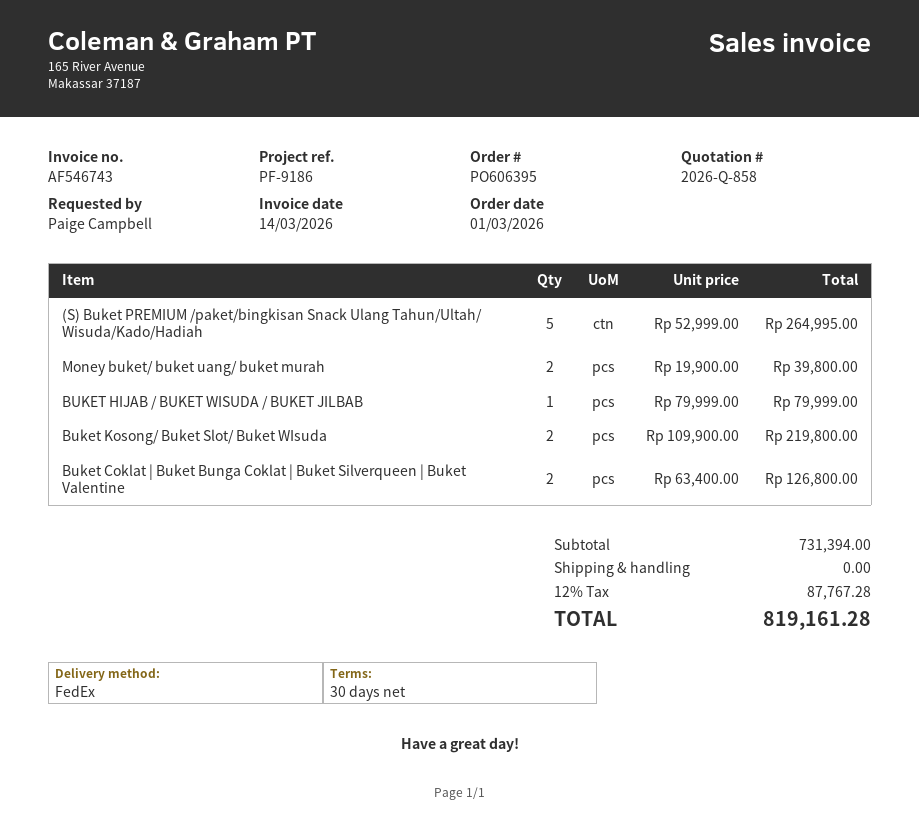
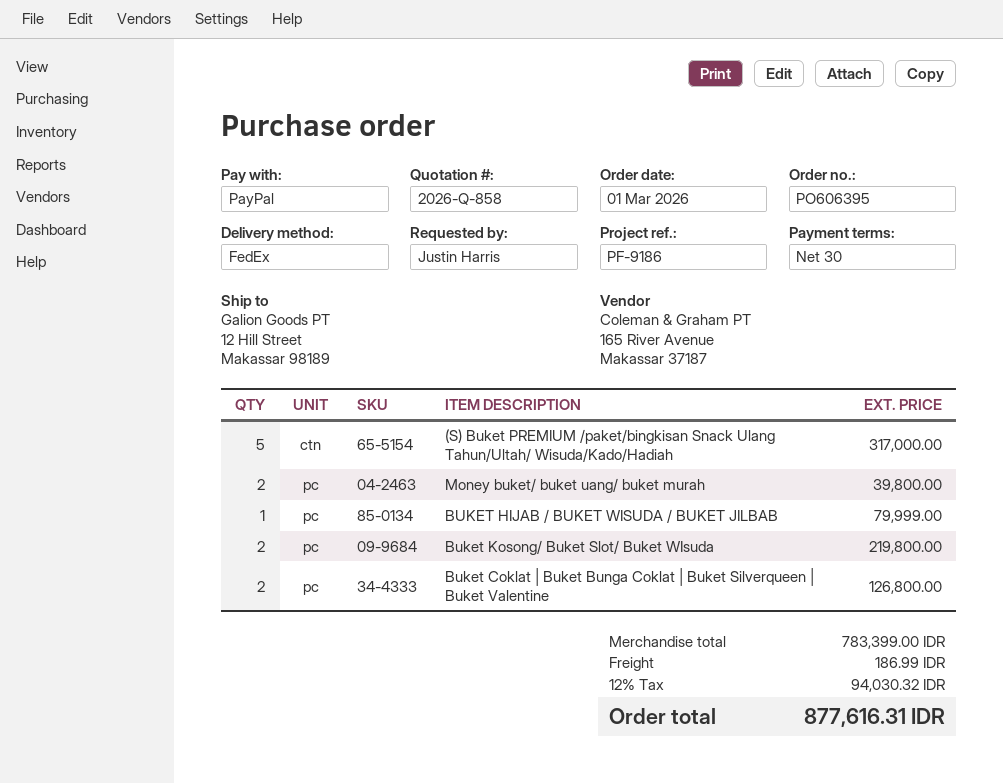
ordered by: Paige Campbell -> Justin Harris
(S) Buket PREMIUM /paket/bingkisan Snack Ulang Tahun/Ultah/ Wisuda/Kado/Hadiah: 5 for 264995.00 -> 5 for 317000.00
subtotal: 731394.00 -> 783399.00
shipping: 0.00 -> 186.99
tax: 12% = 87767.28 -> 12% = 94030.32
total: 819161.28 -> 877616.31

